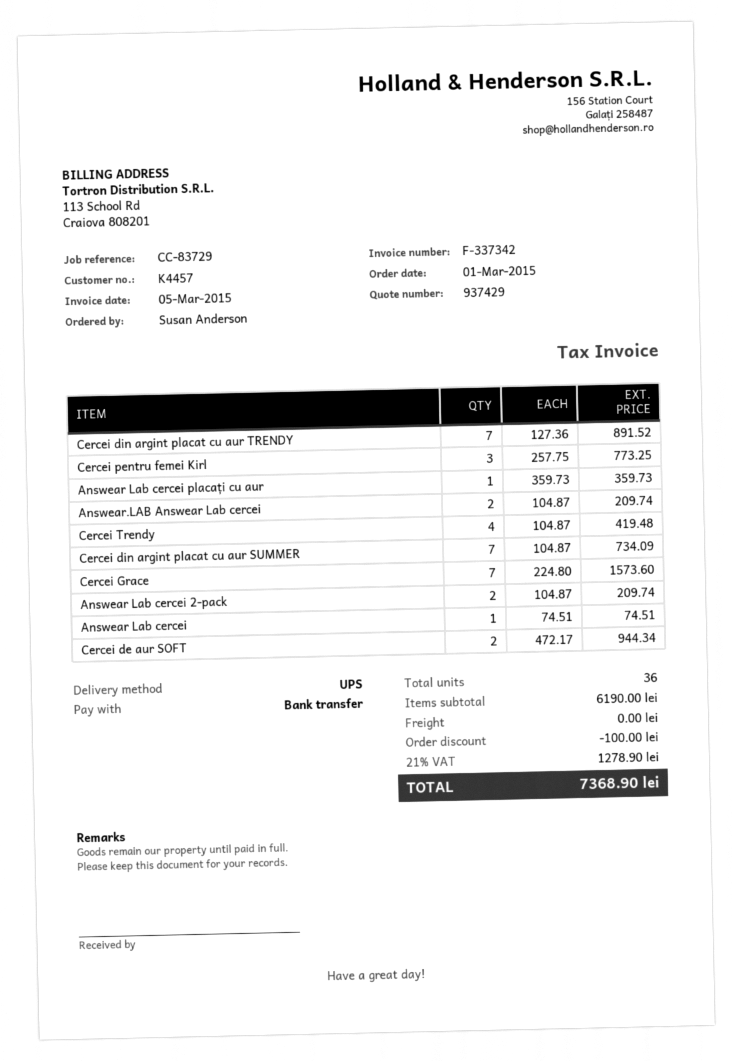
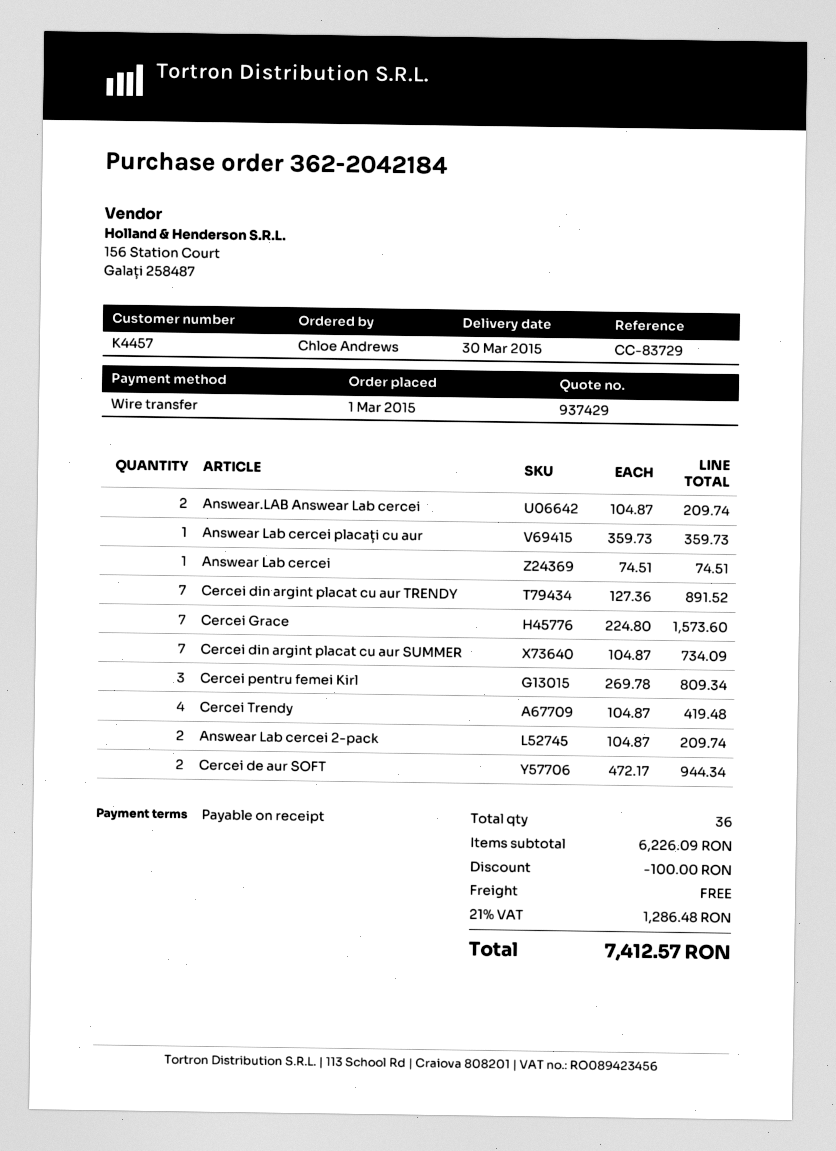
ordered by: Susan Anderson -> Chloe Andrews
Cercei pentru femei Kirl: 3 x 257.75 = 773.25 -> 3 x 269.78 = 809.34
subtotal: 6190.00 -> 6226.09
tax: 21% = 1278.90 -> 21% = 1286.48
total: 7368.90 -> 7412.57

